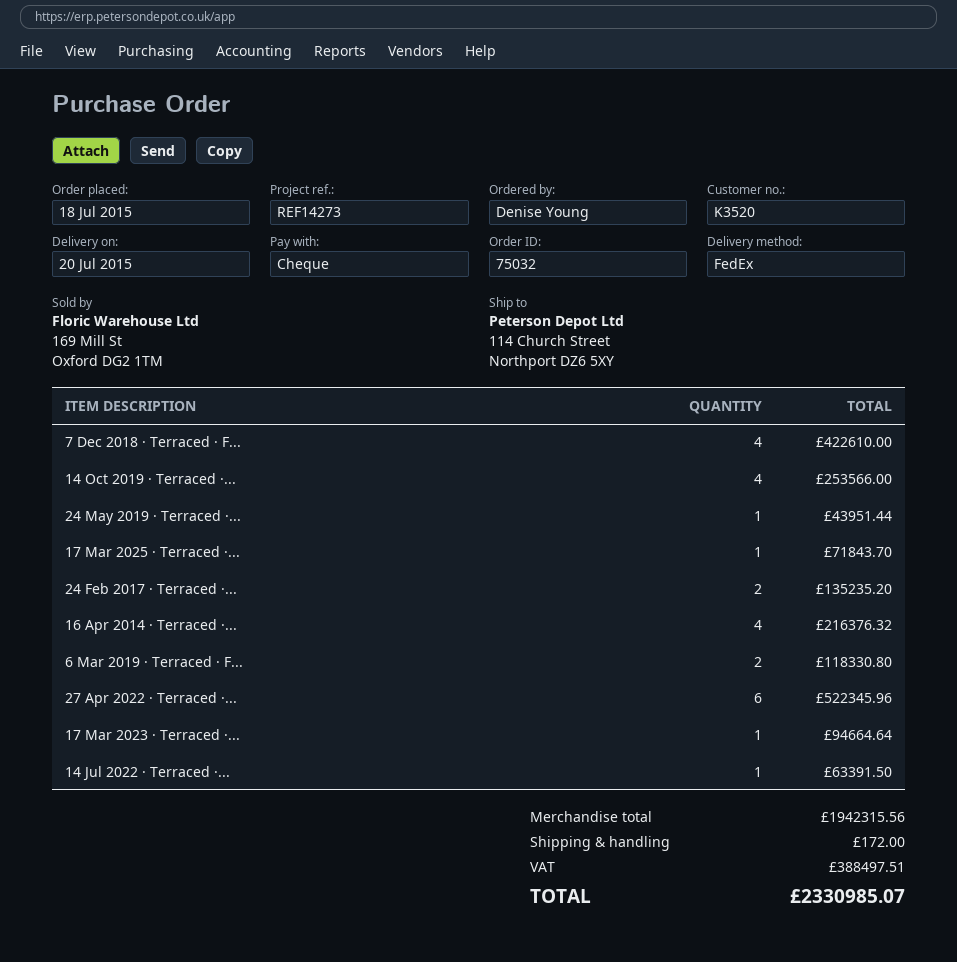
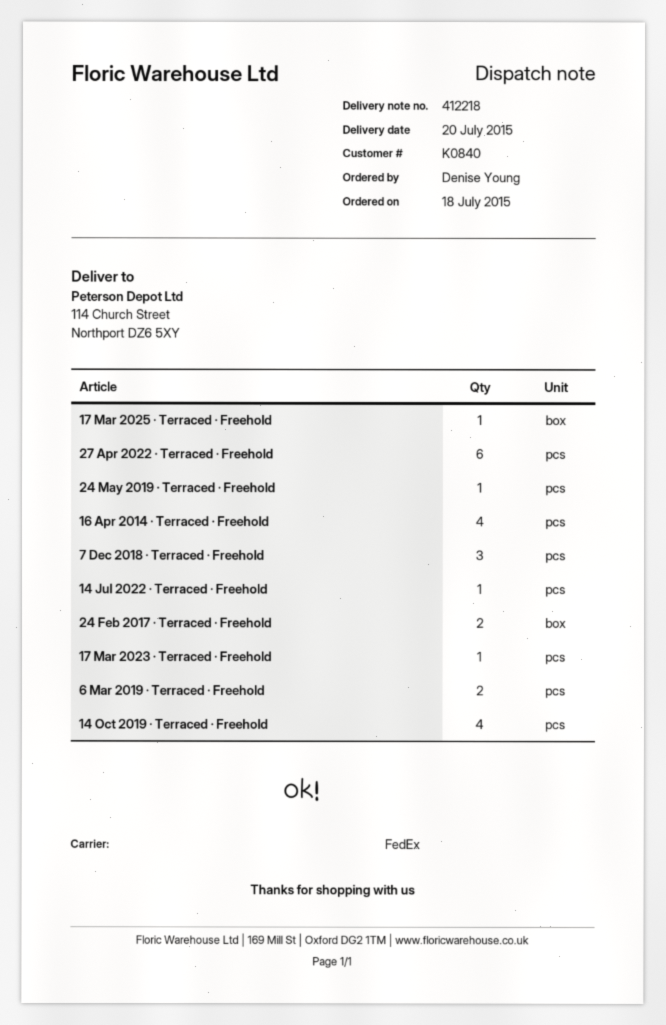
customer number: K3520 -> K0840
7 Dec 2018 · Terraced · F...: 4 -> 3

